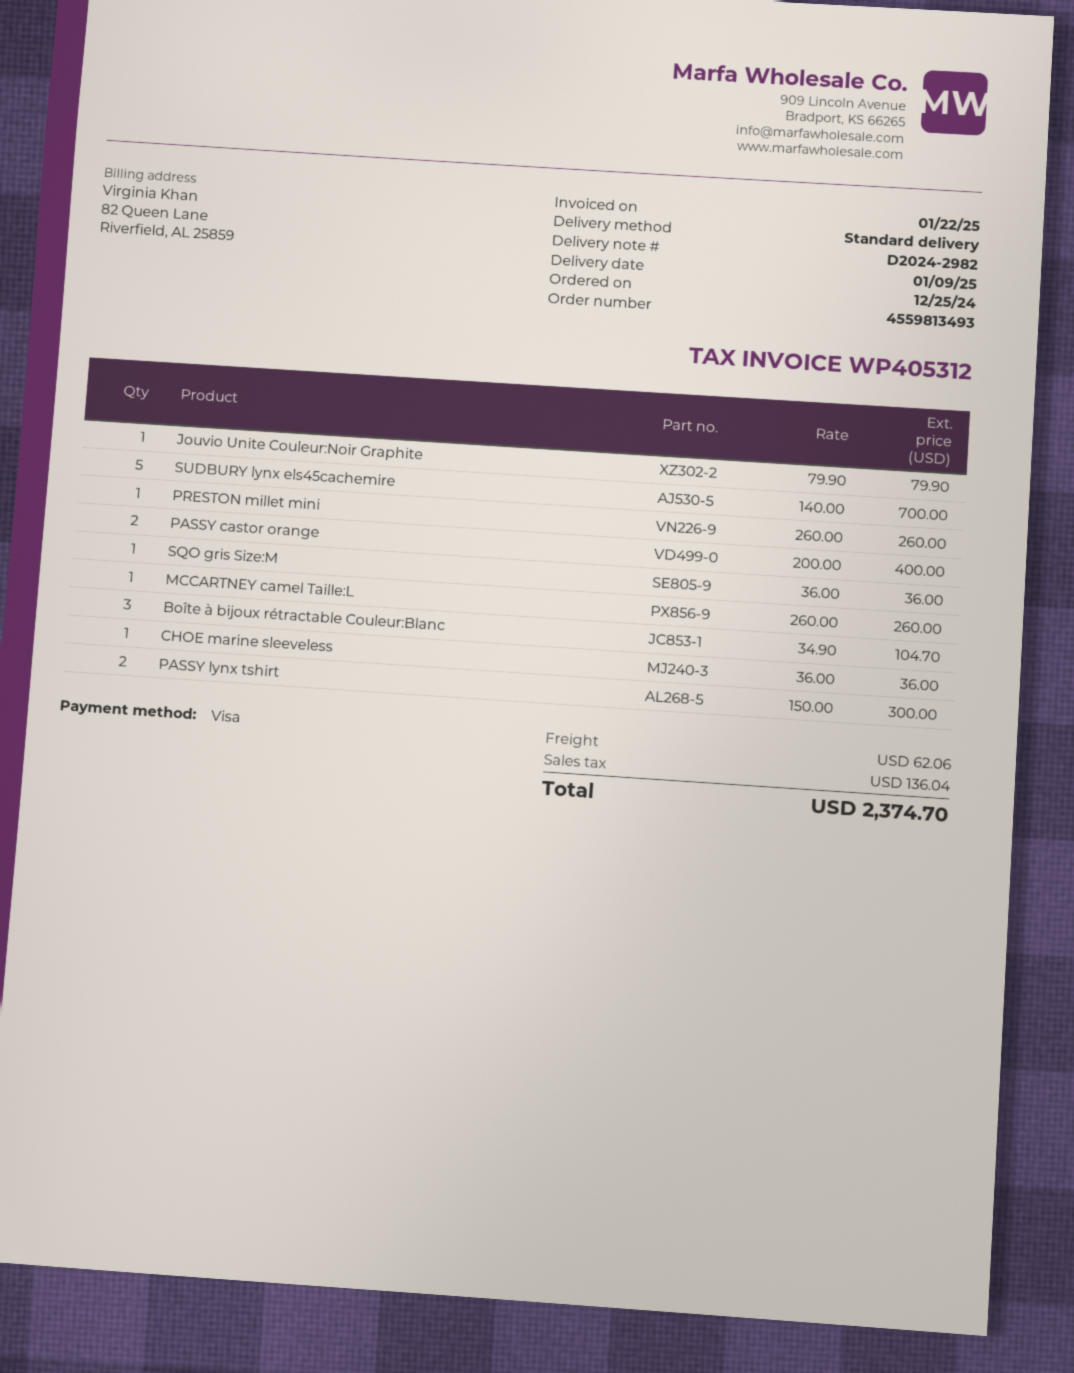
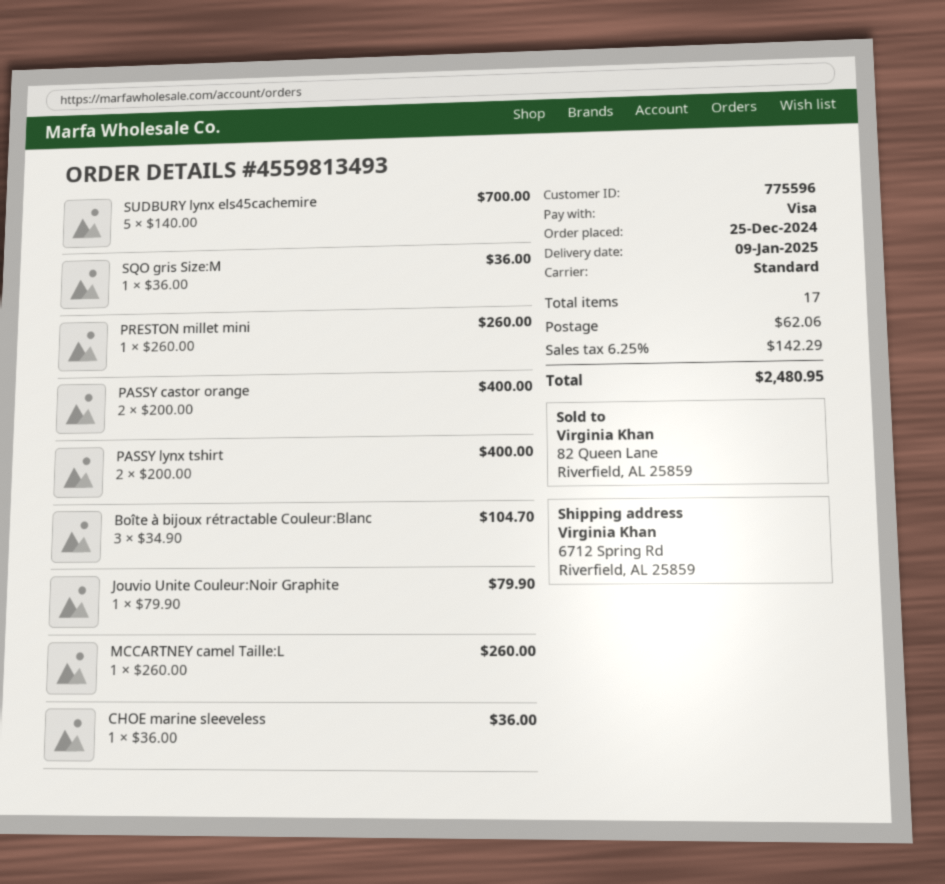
PASSY lynx tshirt: 2 x 150.00 = 300.00 -> 2 x 200.00 = 400.00
tax: 136.04 -> 142.29
total: 2374.70 -> 2480.95

